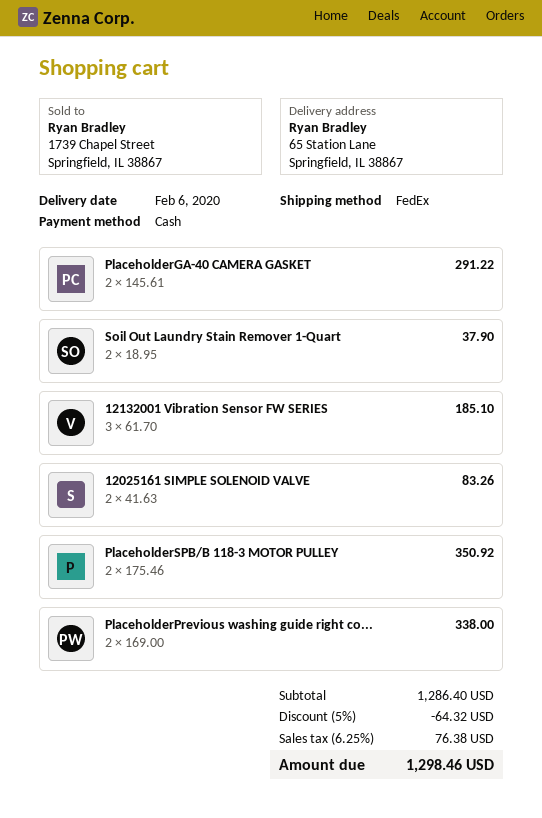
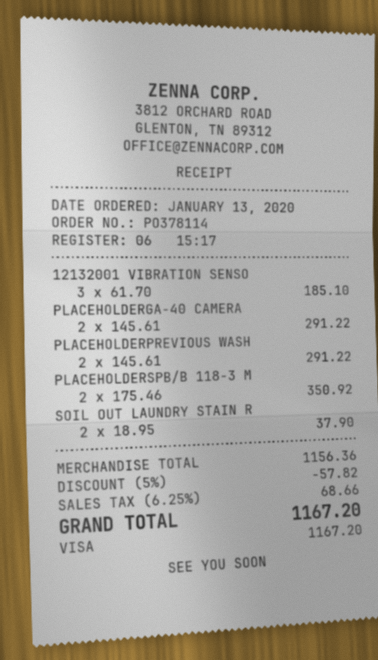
payment method: cash -> Visa
12025161 SIMPLE SOLENOID VALVE: 2 x 41.63 = 83.26 -> none
PlaceholderPrevious washing guide right co...: 2 x 169.00 = 338.00 -> 2 x 145.61 = 291.22
subtotal: 1286.40 -> 1156.36
discount: 5% = 64.32 -> 5% = 57.82
tax: 6.25% = 76.38 -> 6.25% = 68.66
total: 1298.46 -> 1167.20

